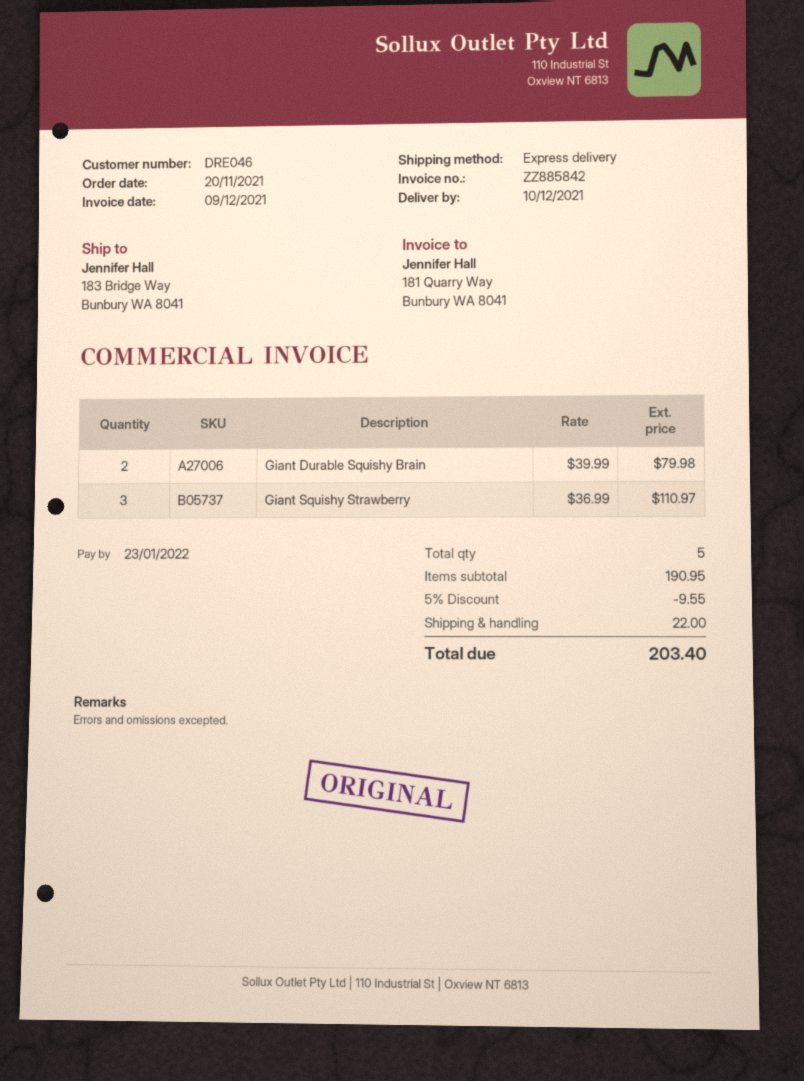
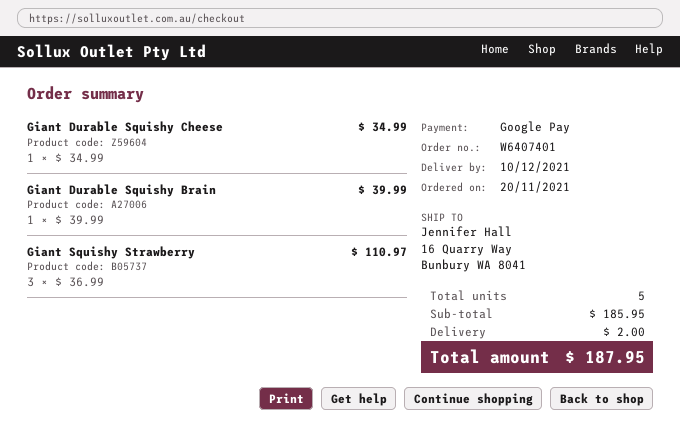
ship to: 183 Bridge Way, Bunbury WA 8041 -> 16 Quarry Way, Bunbury WA 8041
Giant Durable Squishy Brain: 2 x 39.99 = 79.98 -> 1 x 39.99 = 39.99
Giant Durable Squishy Cheese: none -> 1 x 34.99 = 34.99
subtotal: 190.95 -> 185.95
discount: 5% = 9.55 -> none
shipping: 22.00 -> 2.00
total: 203.40 -> 187.95

